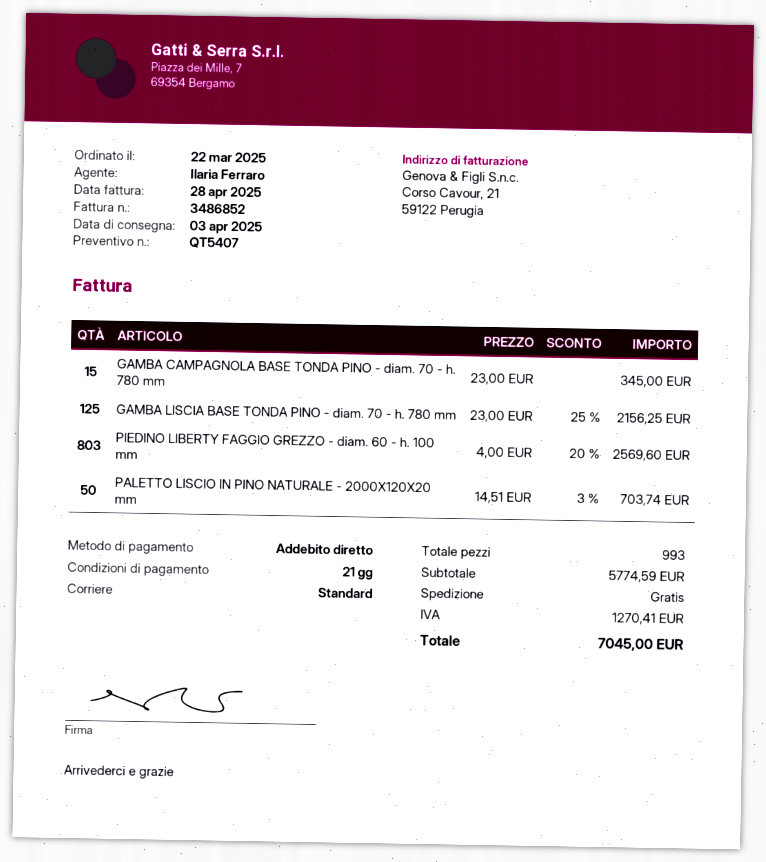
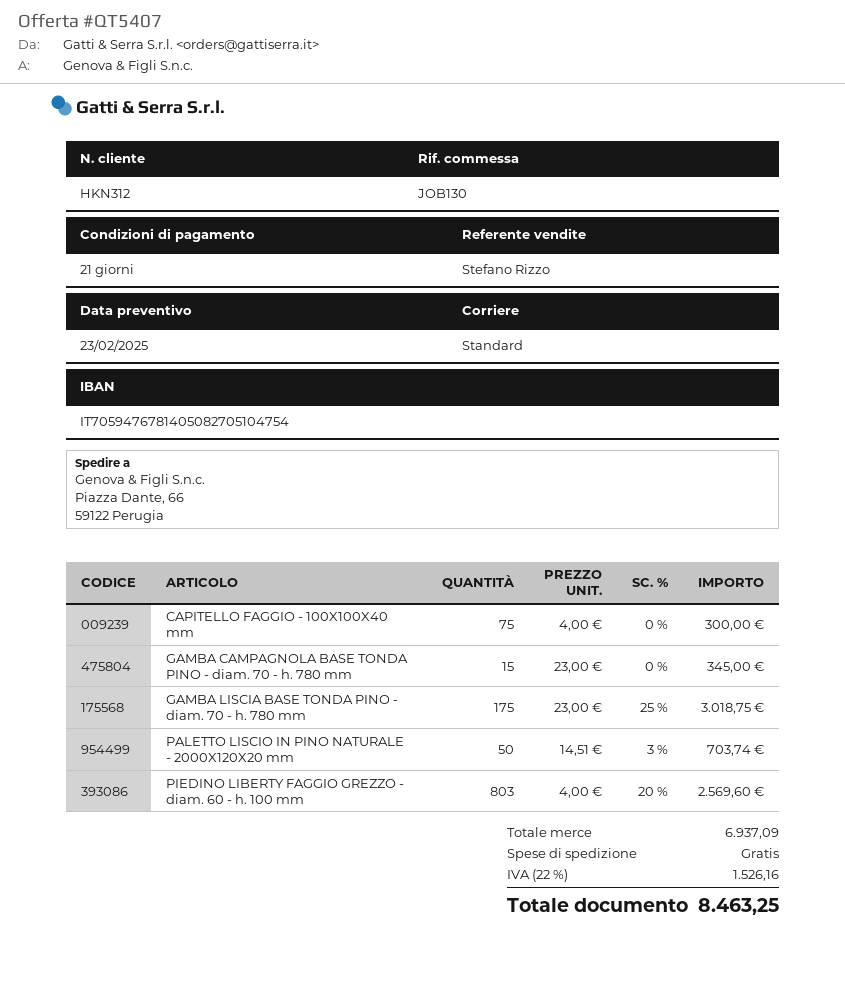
sales rep: Ilaria Ferraro -> Stefano Rizzo
GAMBA LISCIA BASE TONDA PINO - diam. 70 - h. 780 mm: 125 x 23.00 - 25% = 2156.25 -> 175 x 23.00 - 25% = 3018.75
CAPITELLO FAGGIO - 100X100X40 mm: none -> 75 x 4.00 = 300.00
subtotal: 5774.59 -> 6937.09
tax: 1270.41 -> 1526.16
total: 7045.00 -> 8463.25

